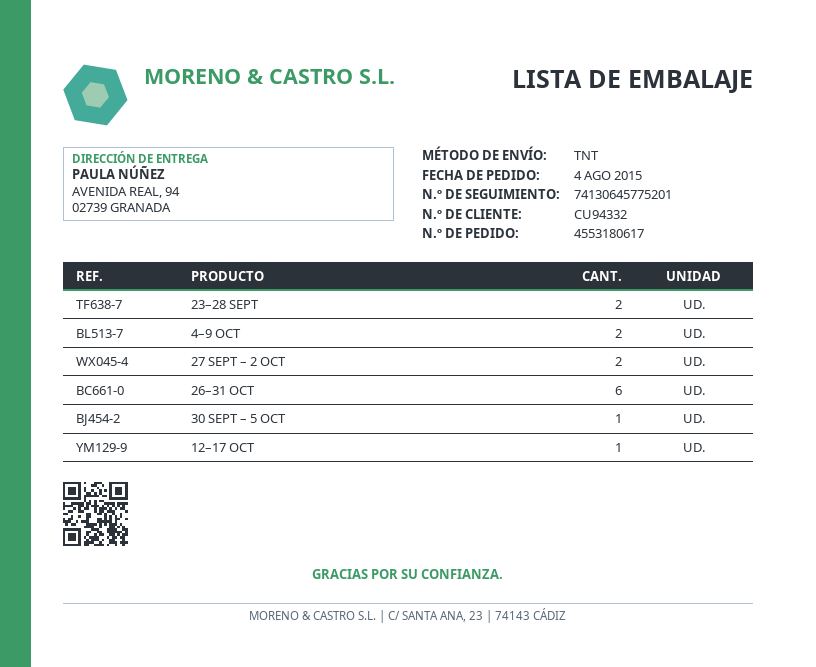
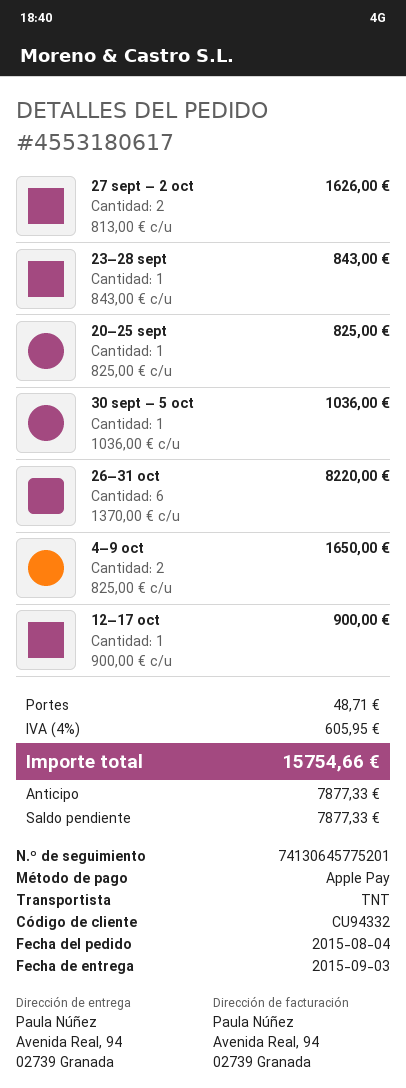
23–28 SEPT: 2 -> 1
20–25 sept: none -> 1

